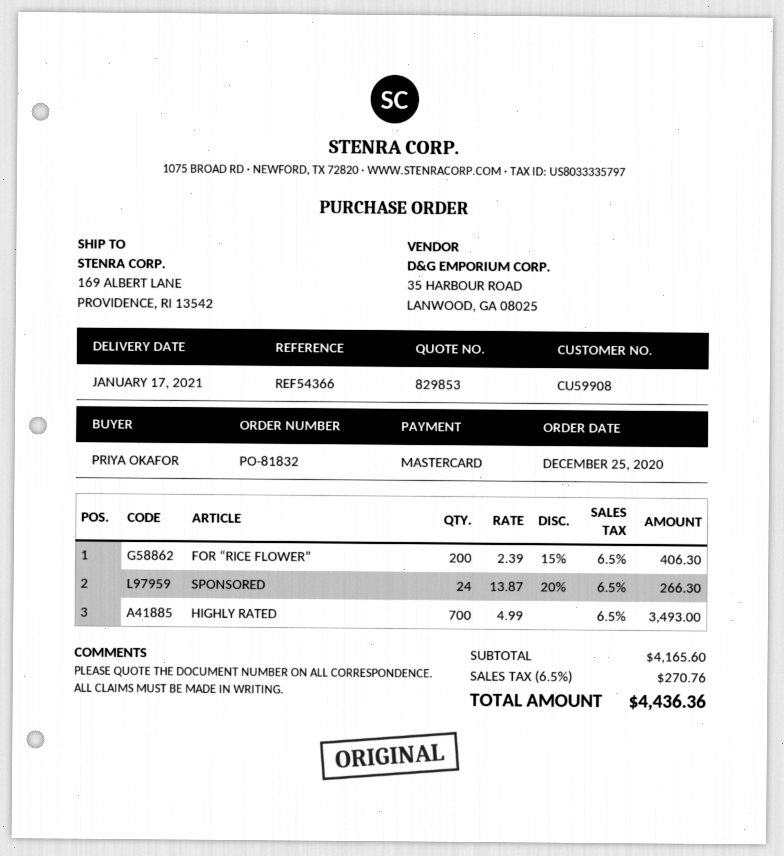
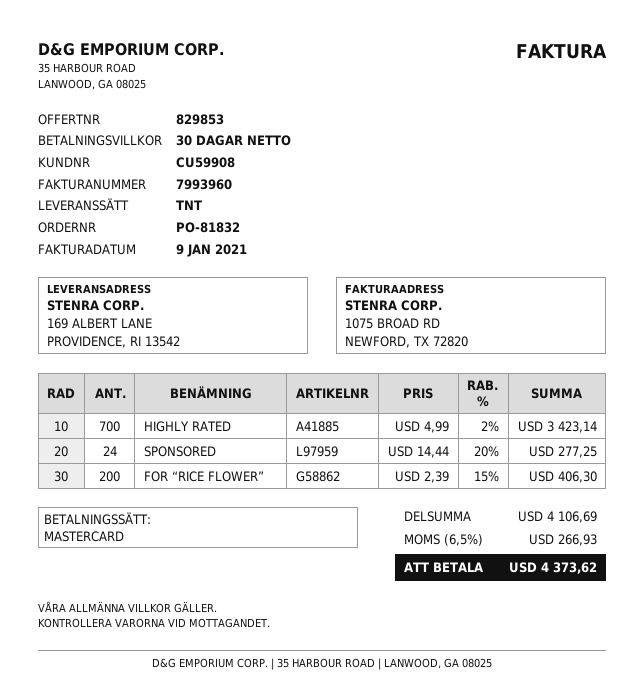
SPONSORED: 24 x 13.87 - 20% = 266.30 -> 24 x 14.44 - 20% = 277.25
HIGHLY RATED: 700 x 4.99 = 3493.00 -> 700 x 4.99 - 2% = 3423.14
subtotal: 4165.60 -> 4106.69
tax: 6.5% = 270.76 -> 6.5% = 266.93
total: 4436.36 -> 4373.62

